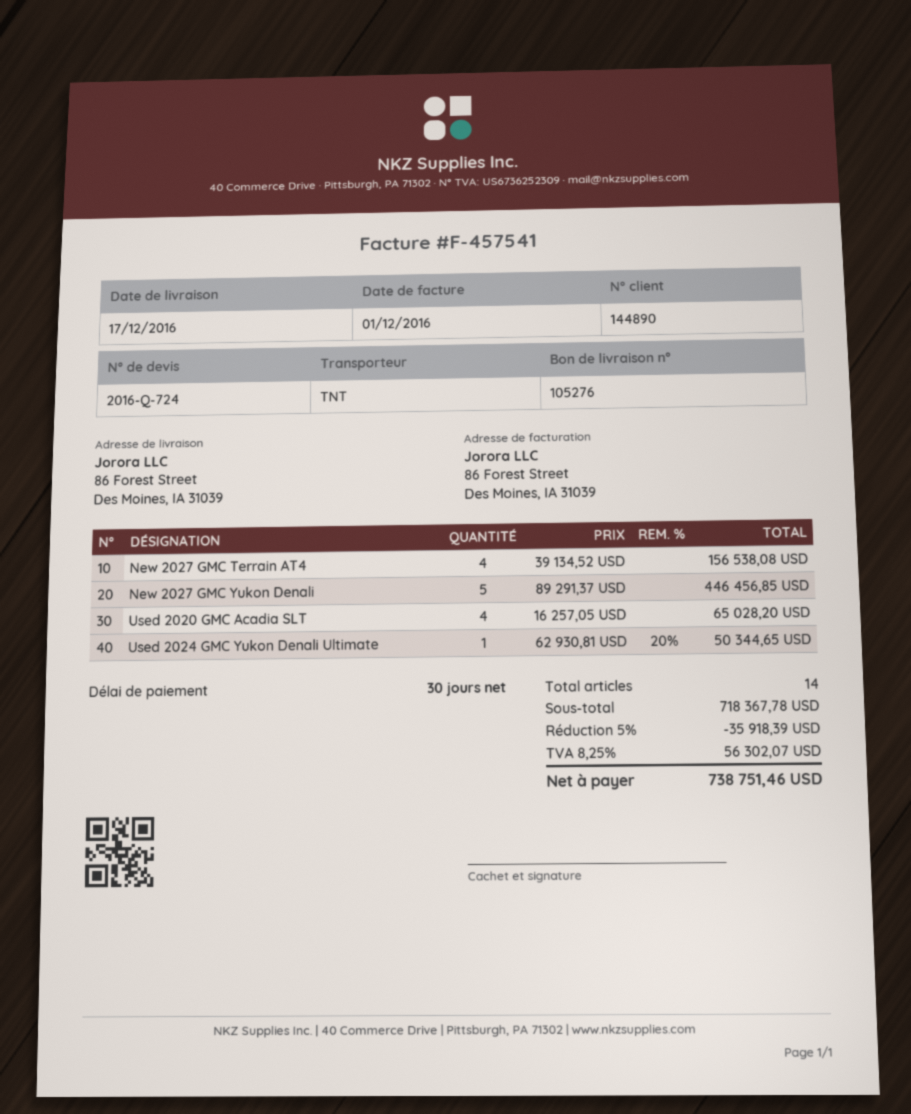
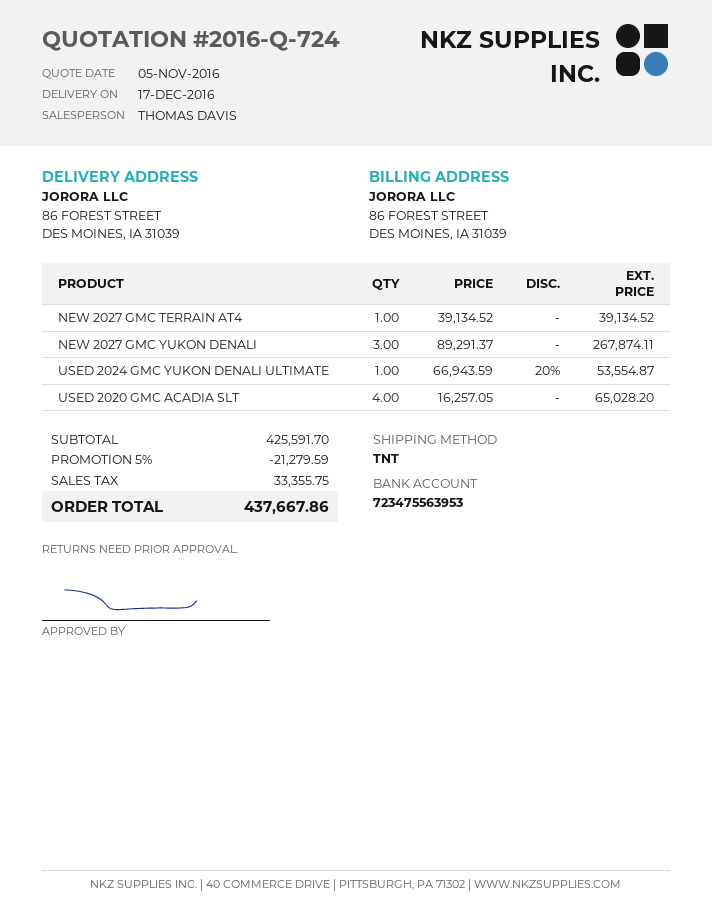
New 2027 GMC Terrain AT4: 4 x 39134.52 = 156538.08 -> 1 x 39134.52 = 39134.52
New 2027 GMC Yukon Denali: 5 x 89291.37 = 446456.85 -> 3 x 89291.37 = 267874.11
Used 2024 GMC Yukon Denali Ultimate: 1 x 62930.81 - 20% = 50344.65 -> 1 x 66943.59 - 20% = 53554.87
subtotal: 718367.78 -> 425591.70
discount: 5% = 35918.39 -> 5% = 21279.59
tax: 56302.07 -> 33355.75
total: 738751.46 -> 437667.86

